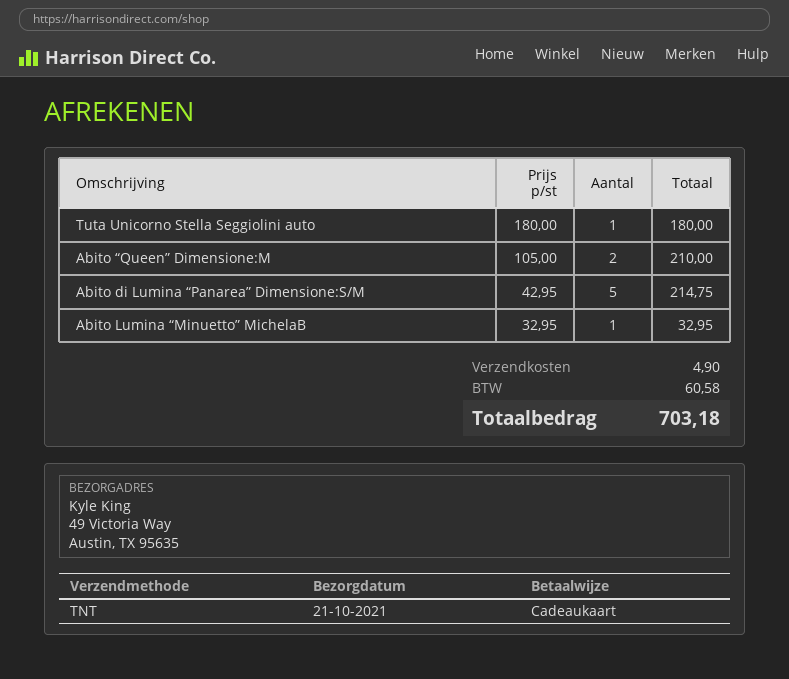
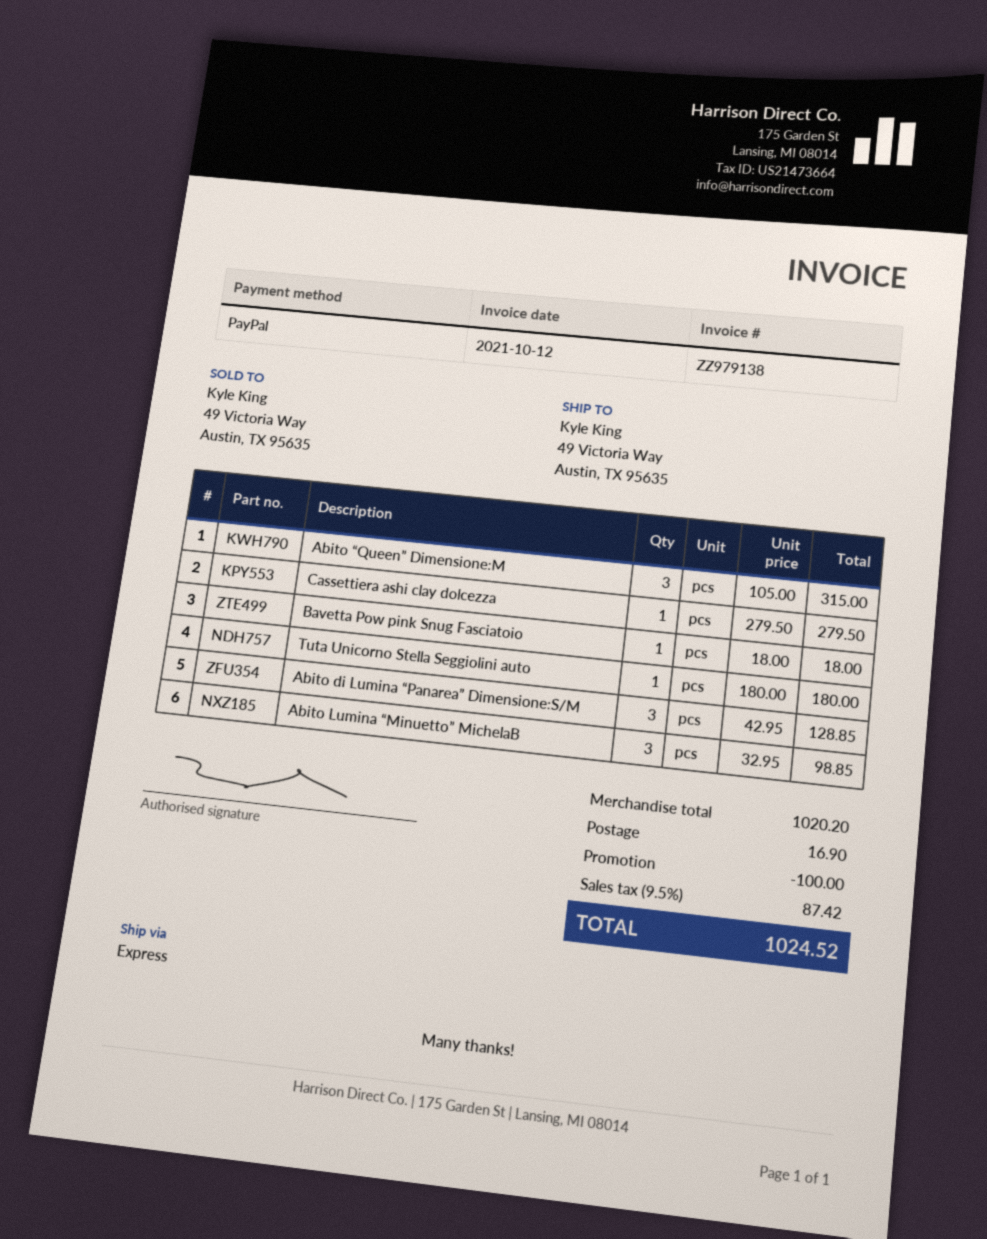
payment method: gift card -> PayPal
shipping method: TNT -> express
Abito “Queen” Dimensione:M: 2 x 105.00 = 210.00 -> 3 x 105.00 = 315.00
Abito di Lumina “Panarea” Dimensione:S/M: 5 x 42.95 = 214.75 -> 3 x 42.95 = 128.85
Abito Lumina “Minuetto” MichelaB: 1 x 32.95 = 32.95 -> 3 x 32.95 = 98.85
Cassettiera ashi clay dolcezza: none -> 1 x 279.50 = 279.50
Bavetta Pow pink Snug Fasciatoio: none -> 1 x 18.00 = 18.00
discount: none -> 100.00
shipping: 4.90 -> 16.90
tax: 60.58 -> 87.42
total: 703.18 -> 1024.52

